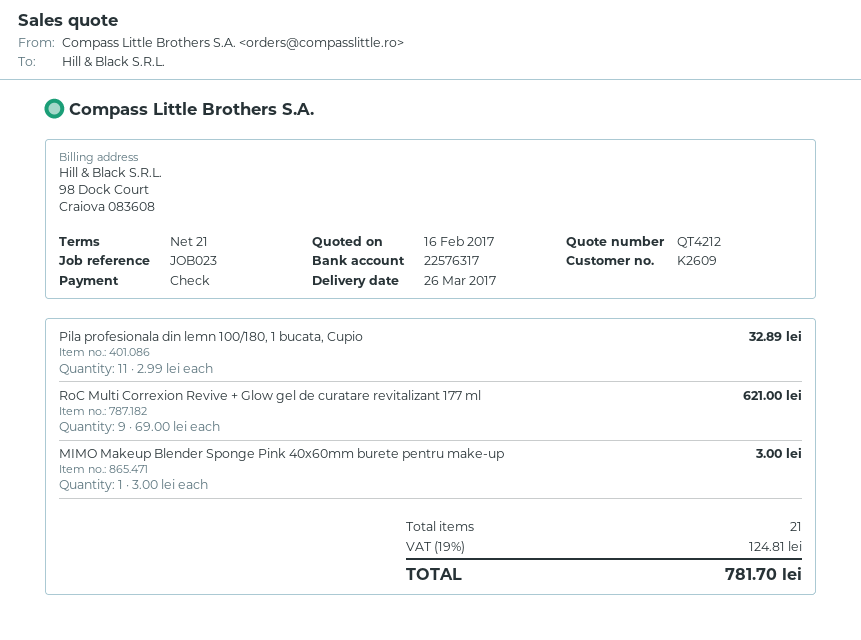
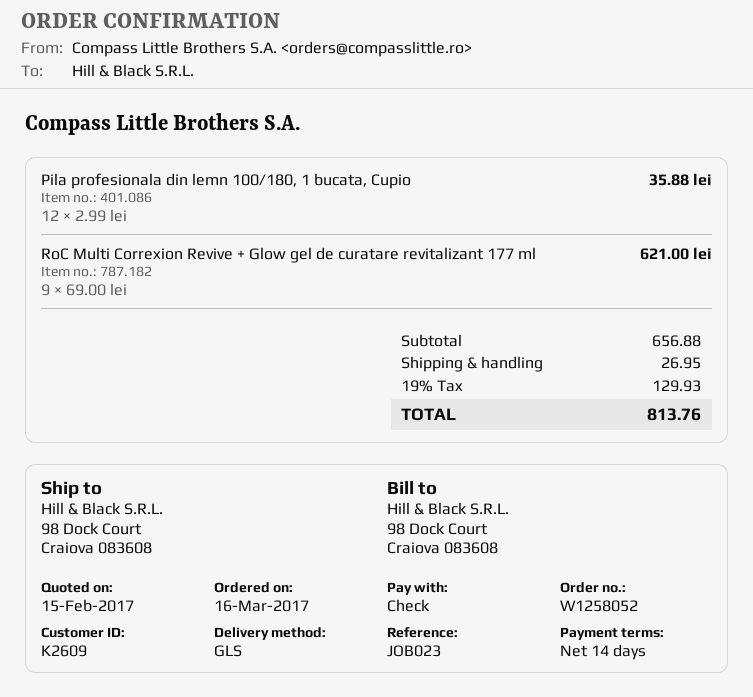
quote date: 2017-02-16 -> 2017-02-15
payment terms: 21 days -> 14 days
Pila profesionala din lemn 100/180, 1 bucata, Cupio: 11 x 2.99 = 32.89 -> 12 x 2.99 = 35.88
MIMO Makeup Blender Sponge Pink 40x60mm burete pentru make-up: 1 x 3.00 = 3.00 -> none
shipping: none -> 26.95
tax: 19% = 124.81 -> 19% = 129.93
total: 781.70 -> 813.76

